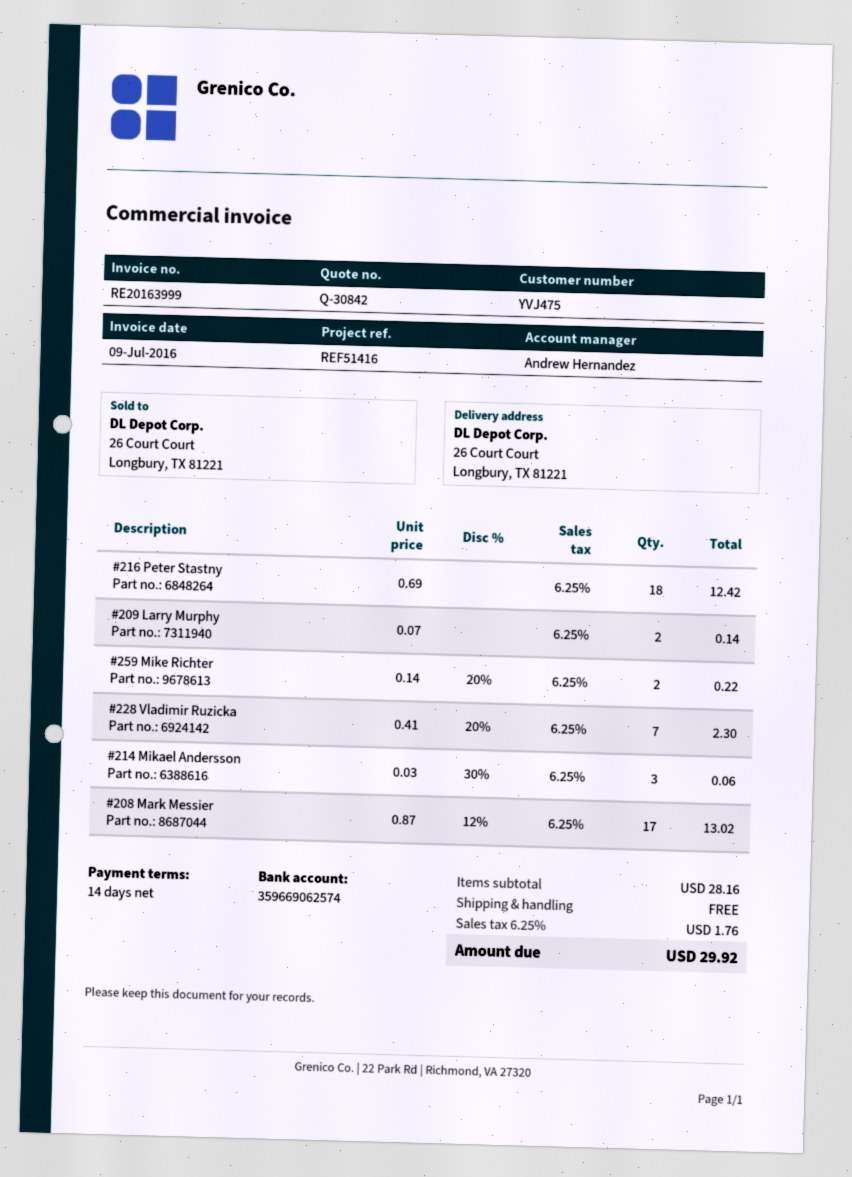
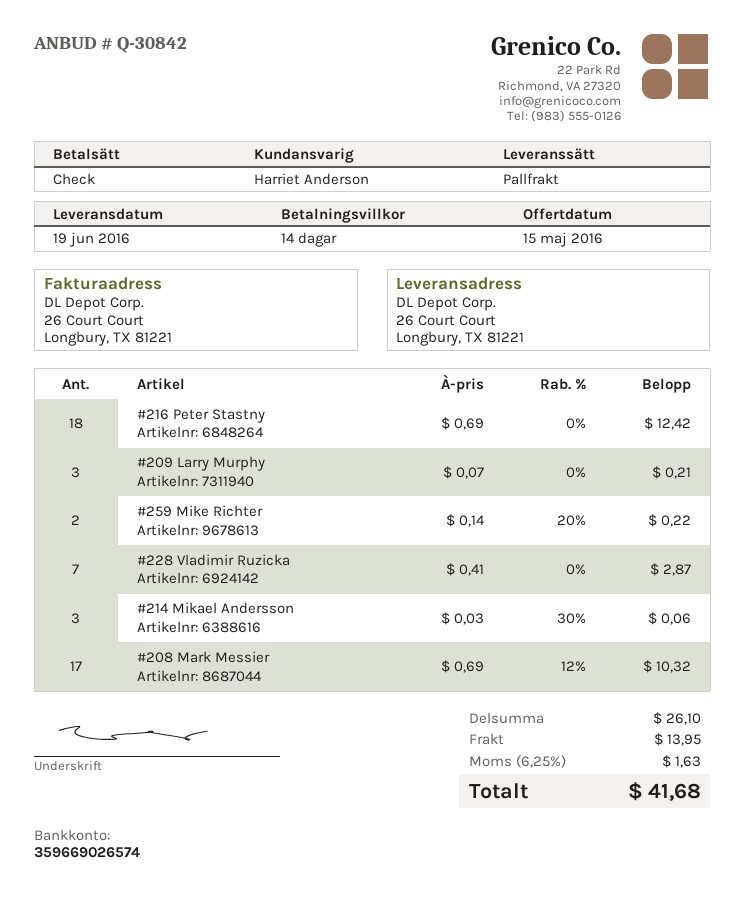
sales rep: Andrew Hernandez -> Harriet Anderson
bank account: 359669062574 -> 359669026574
#209 Larry Murphy: 2 x 0.07 = 0.14 -> 3 x 0.07 = 0.21
#228 Vladimir Ruzicka: 7 x 0.41 - 20% = 2.30 -> 7 x 0.41 = 2.87
#208 Mark Messier: 17 x 0.87 - 12% = 13.02 -> 17 x 0.69 - 12% = 10.32
subtotal: 28.16 -> 26.10
shipping: 0.00 -> 13.95
tax: 6.25% = 1.76 -> 6.25% = 1.63
total: 29.92 -> 41.68

